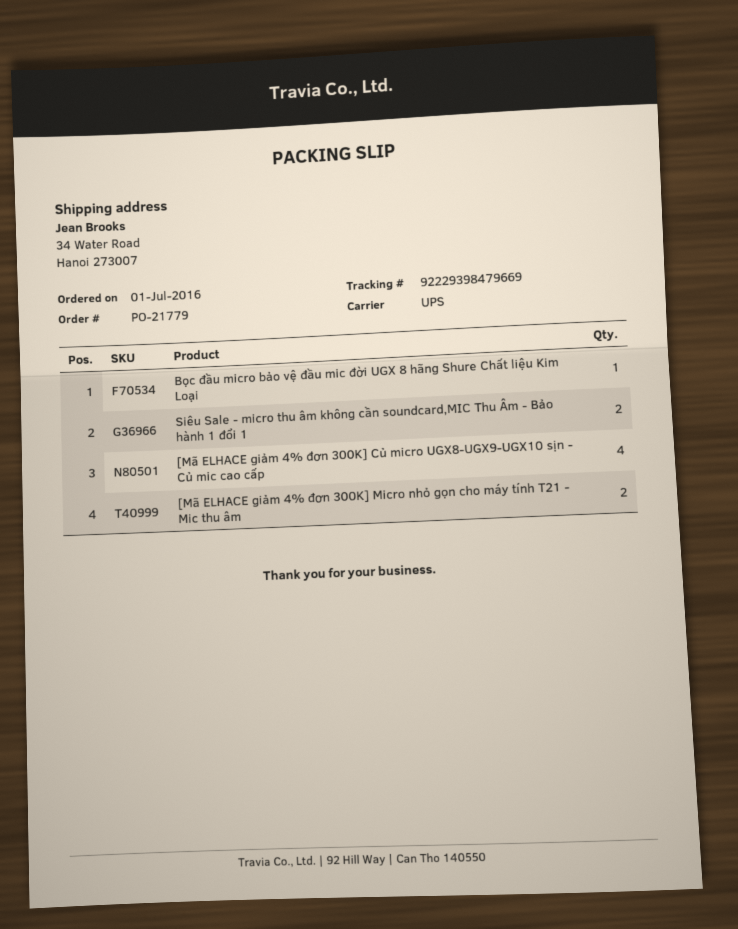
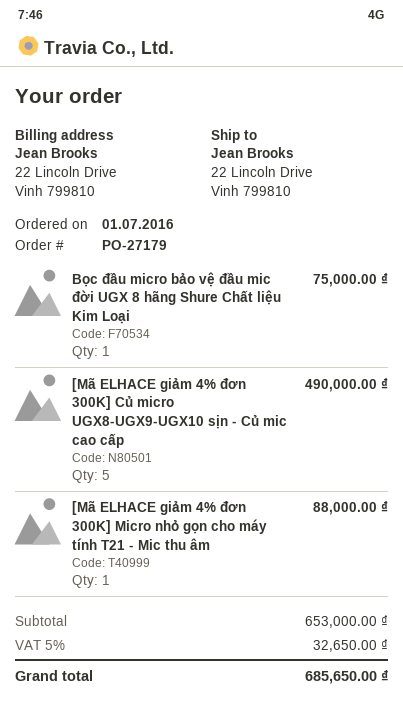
order number: PO-21779 -> PO-27179
ship to: 34 Water Road, Hanoi 273007 -> 22 Lincoln Drive, Vinh 799810
Siêu Sale - micro thu âm không cần soundcard,MIC Thu Âm - Bảo hành 1 đổi 1: 2 -> none
[Mã ELHACE giảm 4% đơn 300K] Củ micro UGX8-UGX9-UGX10 sịn - Củ mic cao cấp: 4 -> 5
[Mã ELHACE giảm 4% đơn 300K] Micro nhỏ gọn cho máy tính T21 - Mic thu âm: 2 -> 1

